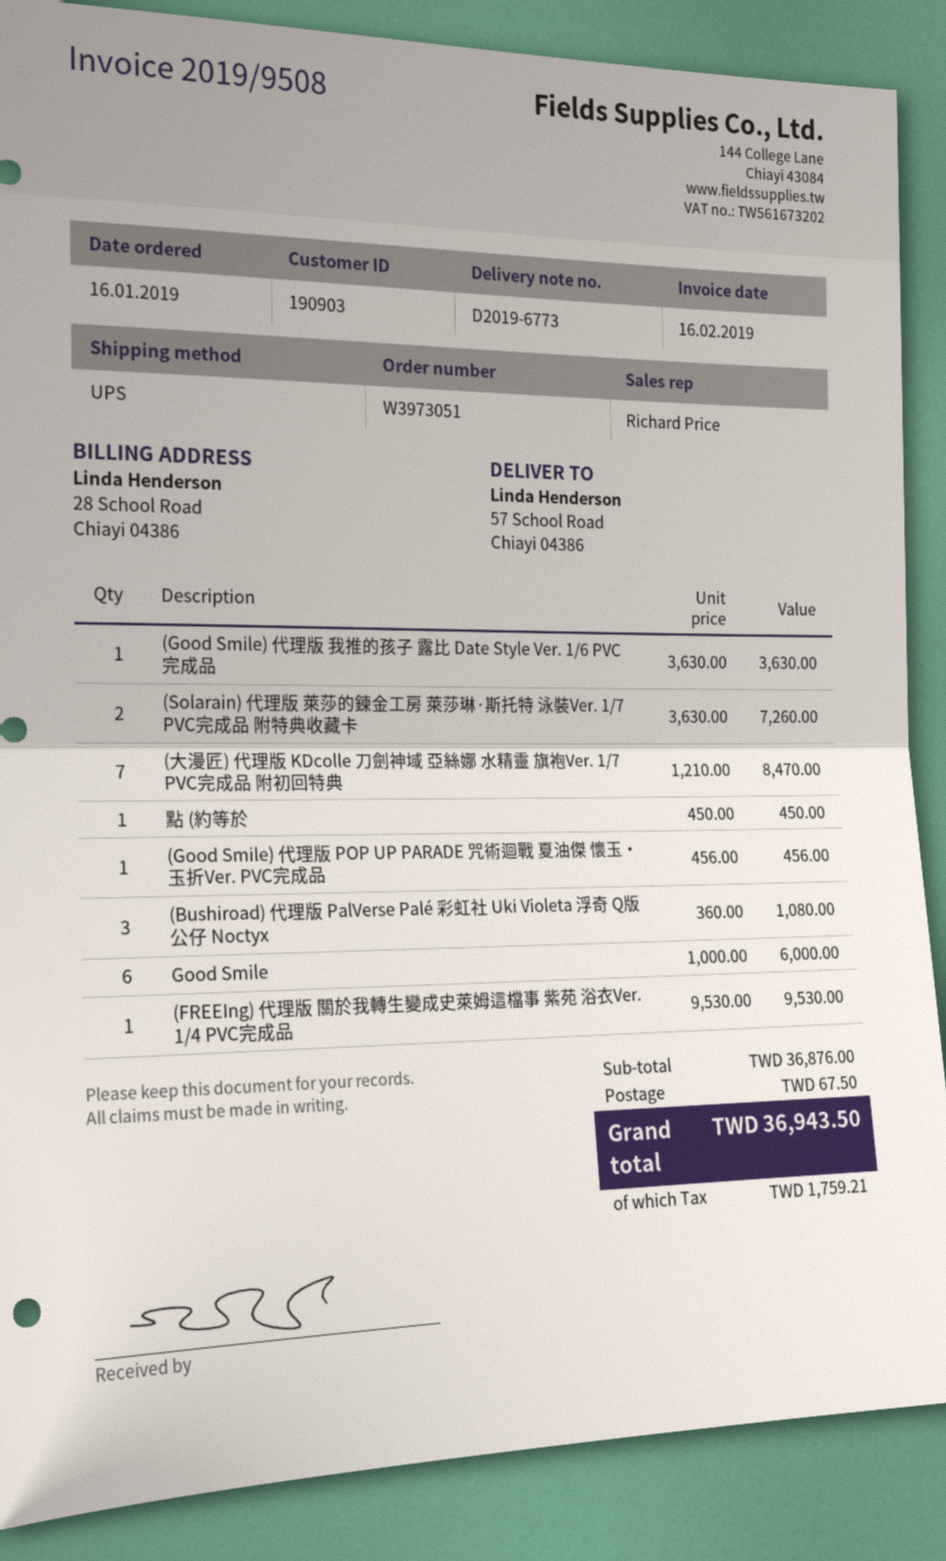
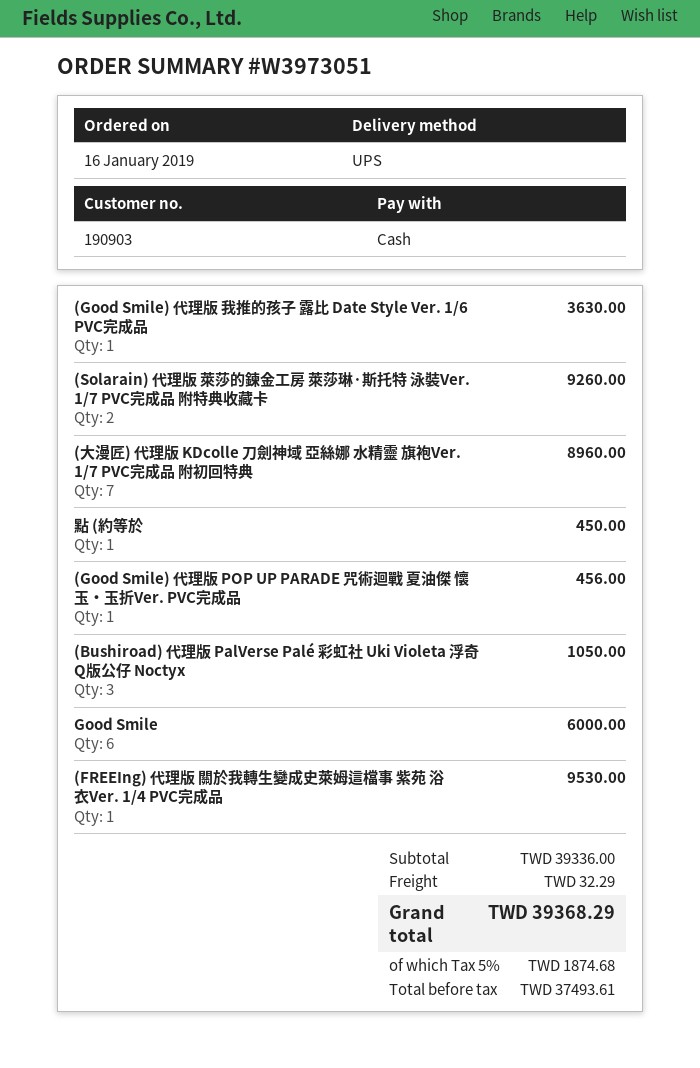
(Solarain) 代理版 萊莎的鍊金工房 萊莎琳·斯托特 泳裝Ver. 1/7 PVC完成品 附特典收藏卡: 2 for 7260.00 -> 2 for 9260.00
(大漫匠) 代理版 KDcolle 刀劍神域 亞絲娜 水精靈 旗袍Ver. 1/7 PVC完成品 附初回特典: 7 for 8470.00 -> 7 for 8960.00
(Bushiroad) 代理版 PalVerse Palé 彩虹社 Uki Violeta 浮奇 Q版公仔 Noctyx: 3 for 1080.00 -> 3 for 1050.00
subtotal: 36876.00 -> 39336.00
shipping: 67.50 -> 32.29
tax: 1759.21 -> 1874.68
total: 36943.50 -> 39368.29

